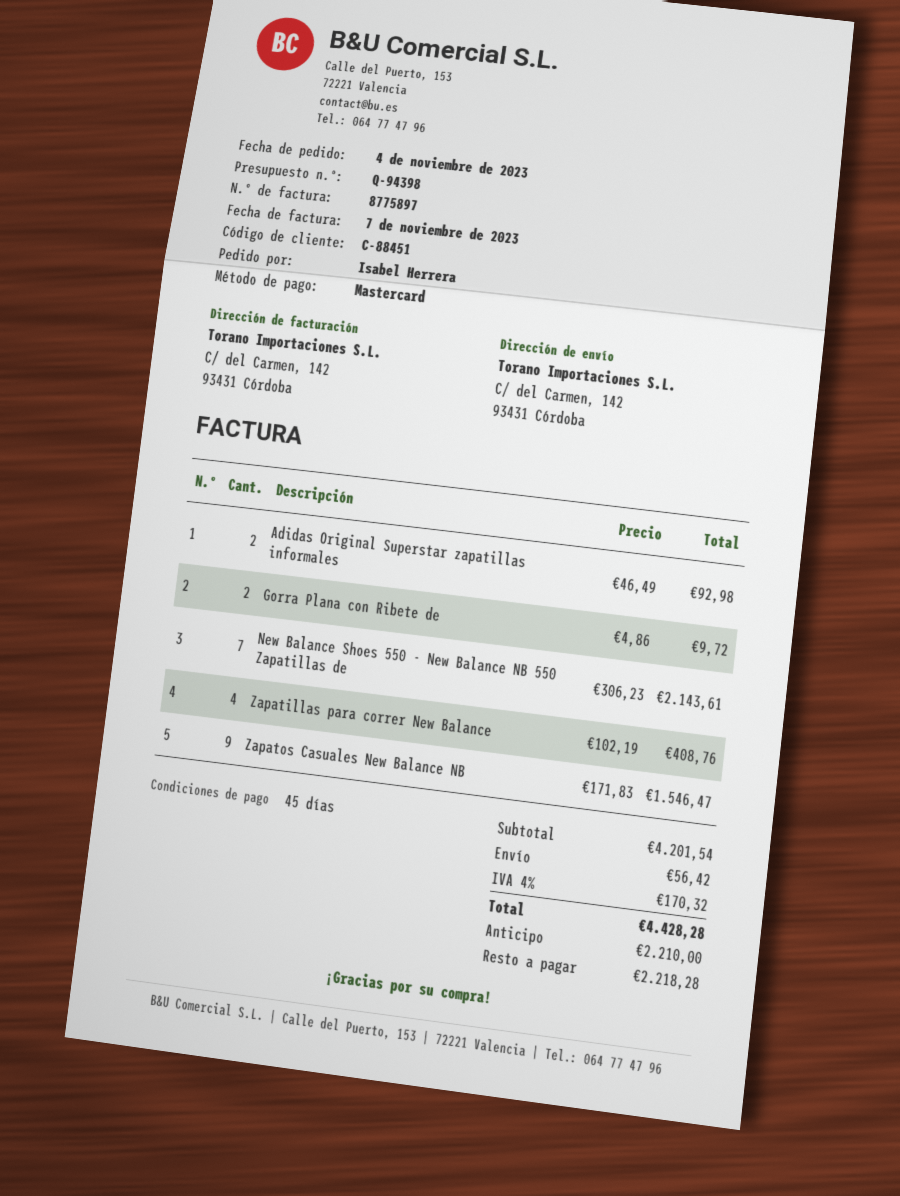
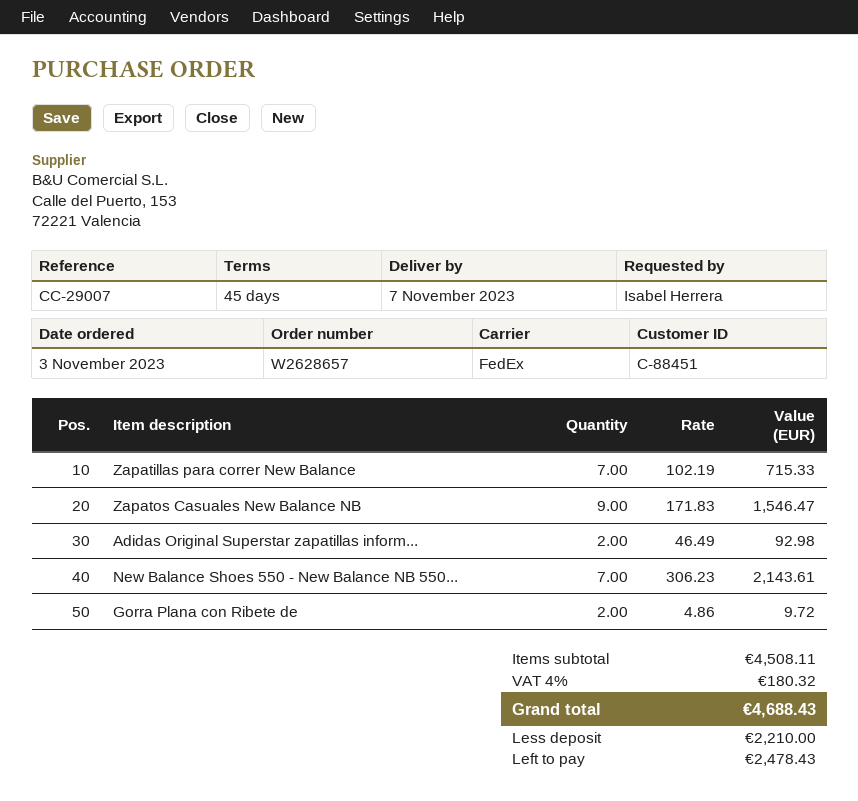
order date: 2023-11-04 -> 2023-11-03
Zapatillas para correr New Balance: 4 x 102.19 = 408.76 -> 7 x 102.19 = 715.33
subtotal: 4201.54 -> 4508.11
shipping: 56.42 -> none
tax: 4% = 170.32 -> 4% = 180.32
total: 4428.28 -> 4688.43
balance: 2218.28 -> 2478.43

